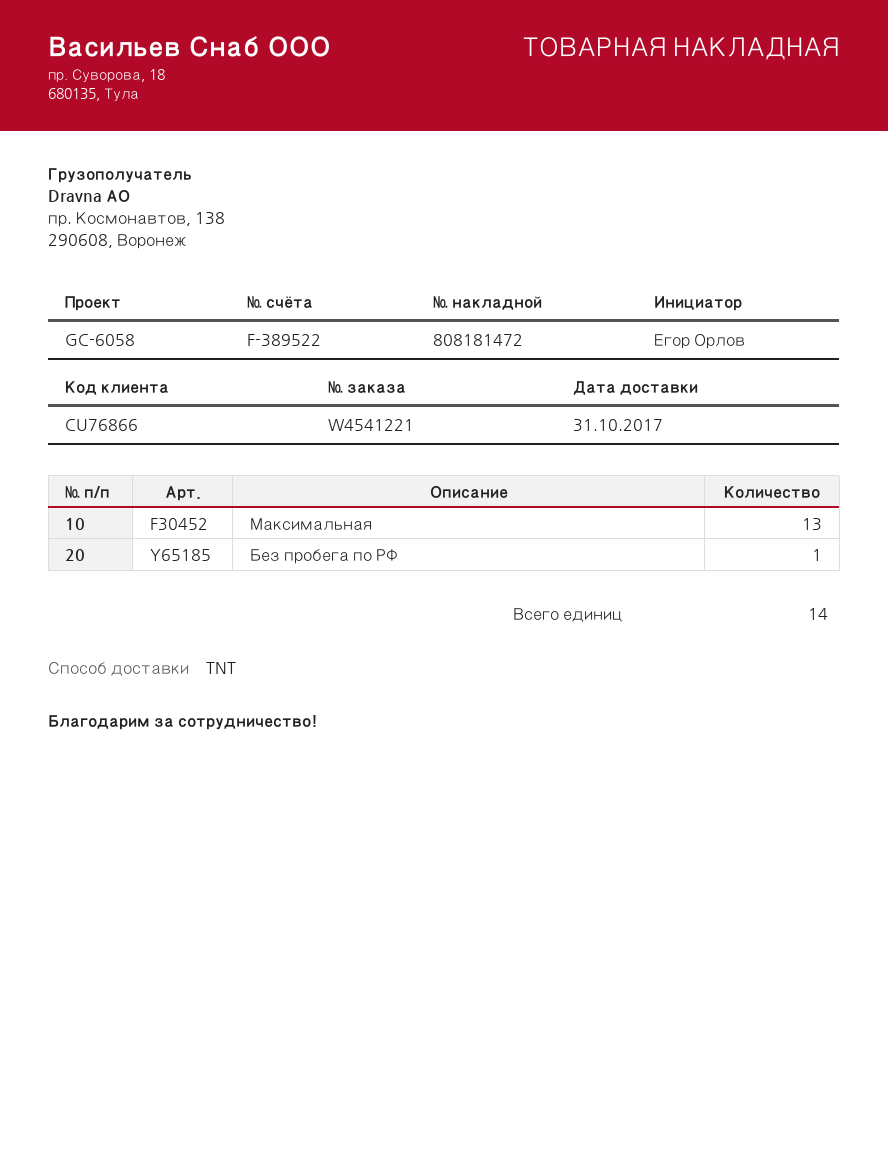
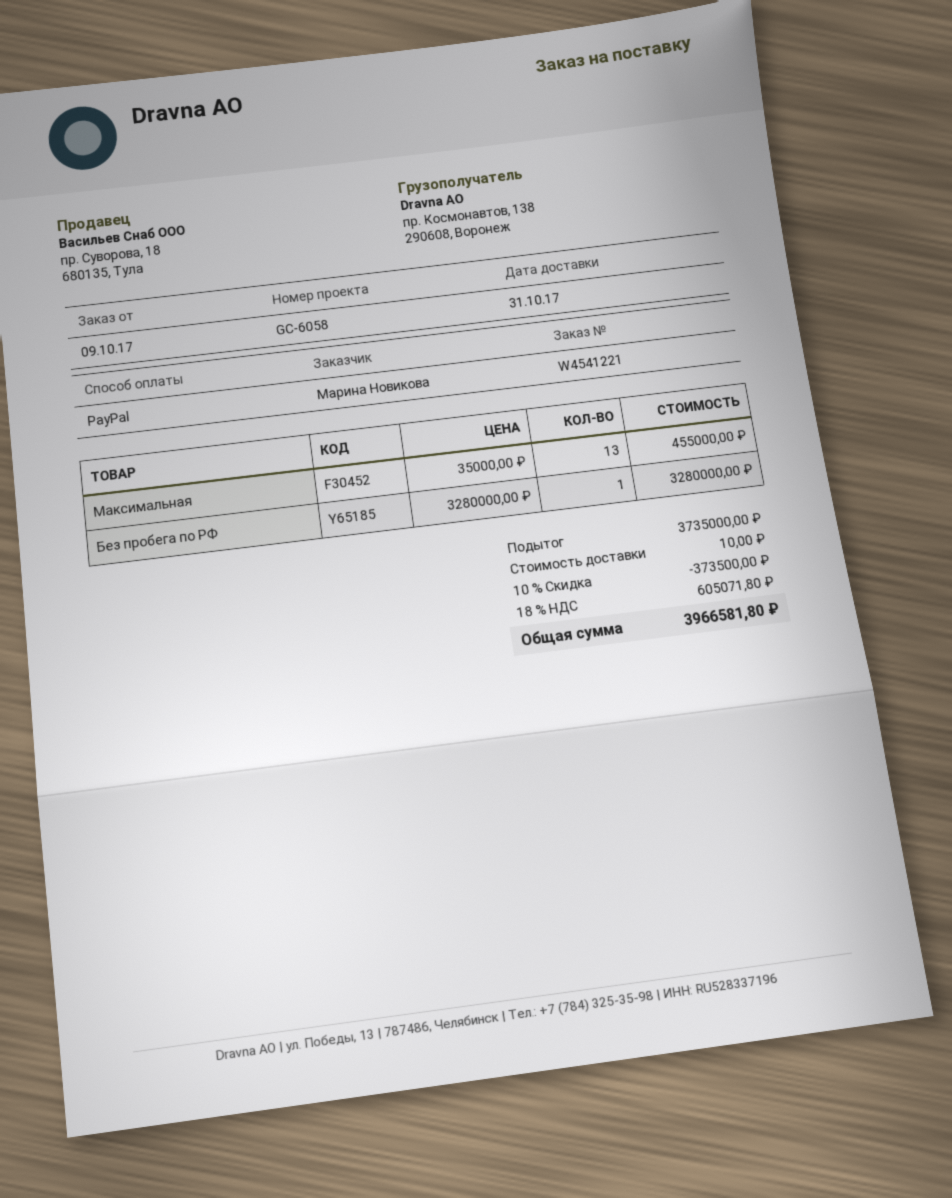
ordered by: Егор Орлов -> Марина Новикова

